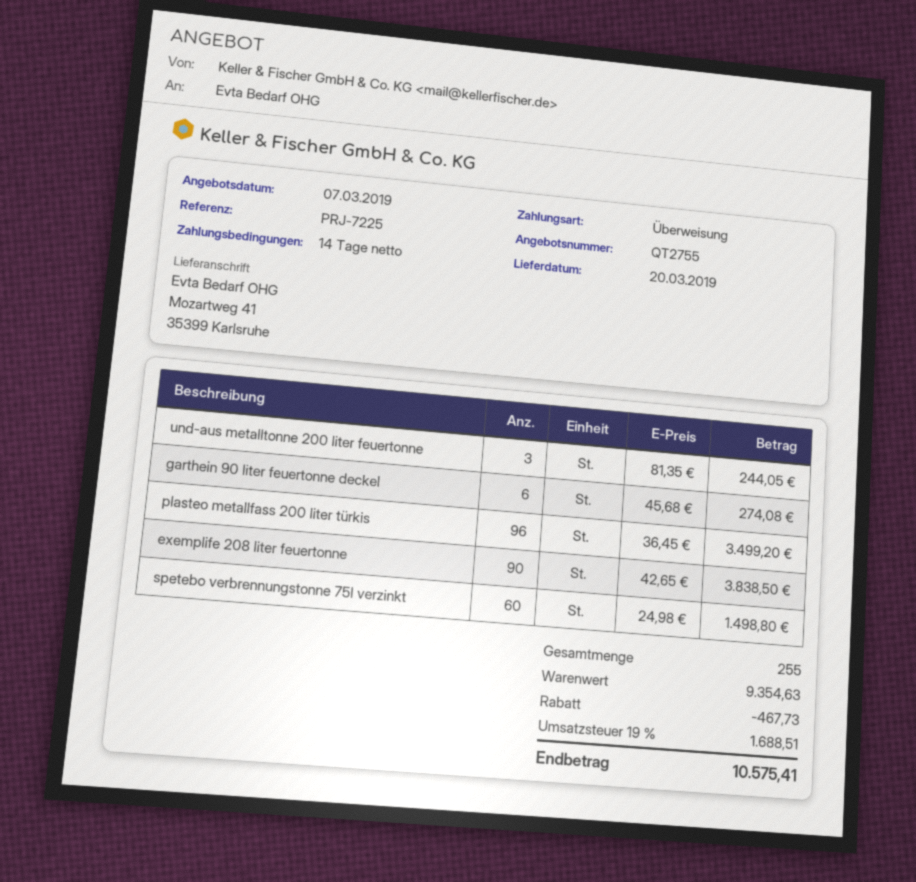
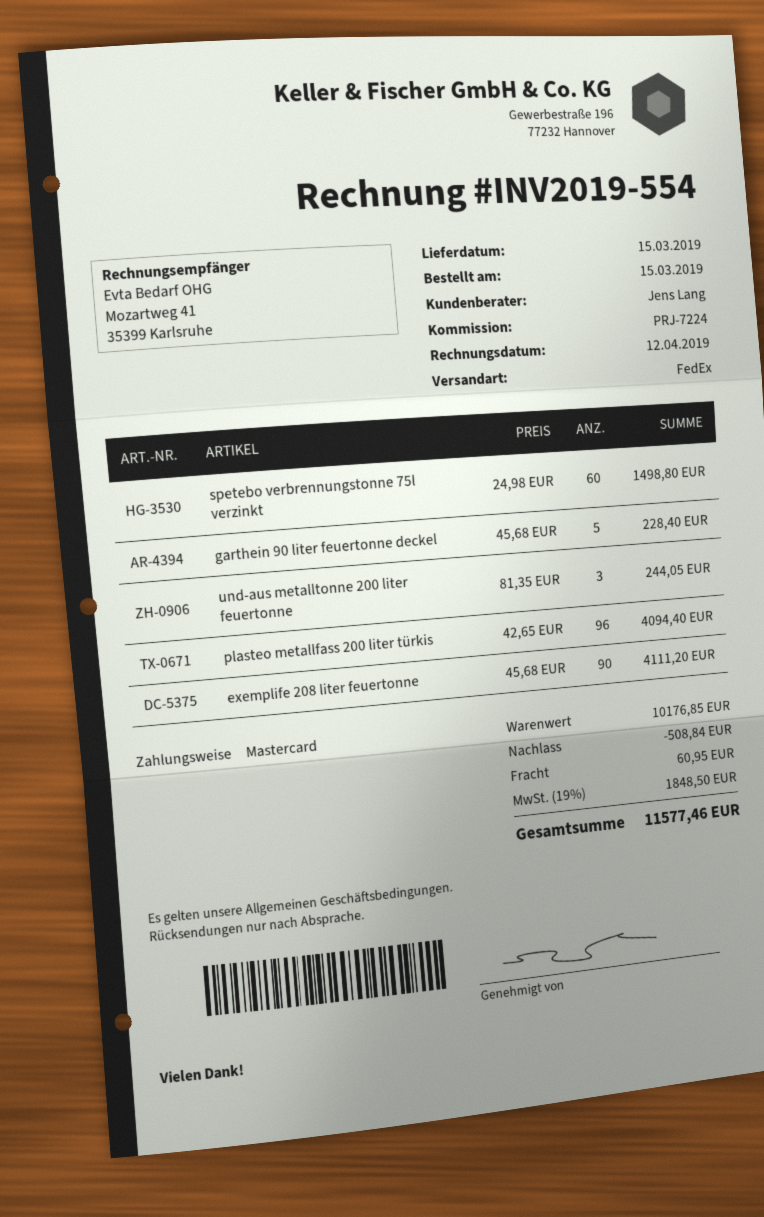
delivery date: 2019-03-20 -> 2019-03-15
reference: PRJ-7225 -> PRJ-7224
payment method: bank transfer -> Mastercard
garthein 90 liter feuertonne deckel: 6 x 45.68 = 274.08 -> 5 x 45.68 = 228.40
plasteo metallfass 200 liter türkis: 96 x 36.45 = 3499.20 -> 96 x 42.65 = 4094.40
exemplife 208 liter feuertonne: 90 x 42.65 = 3838.50 -> 90 x 45.68 = 4111.20
subtotal: 9354.63 -> 10176.85
discount: 467.73 -> 508.84
shipping: none -> 60.95
tax: 19% = 1688.51 -> 19% = 1848.50
total: 10575.41 -> 11577.46

